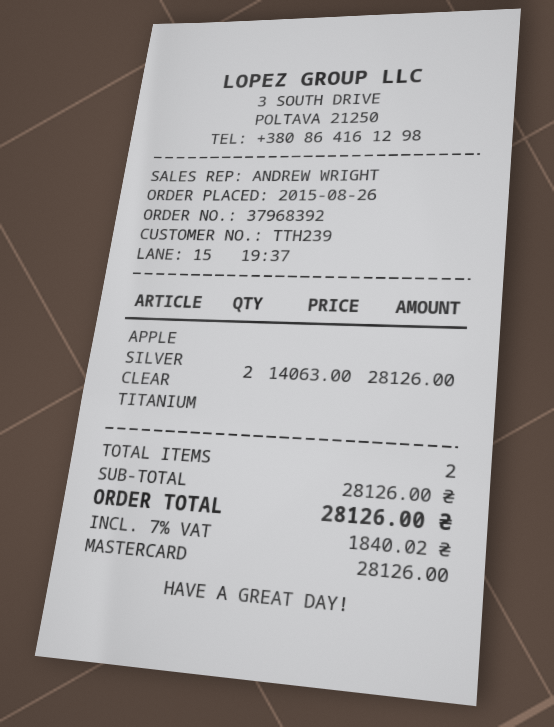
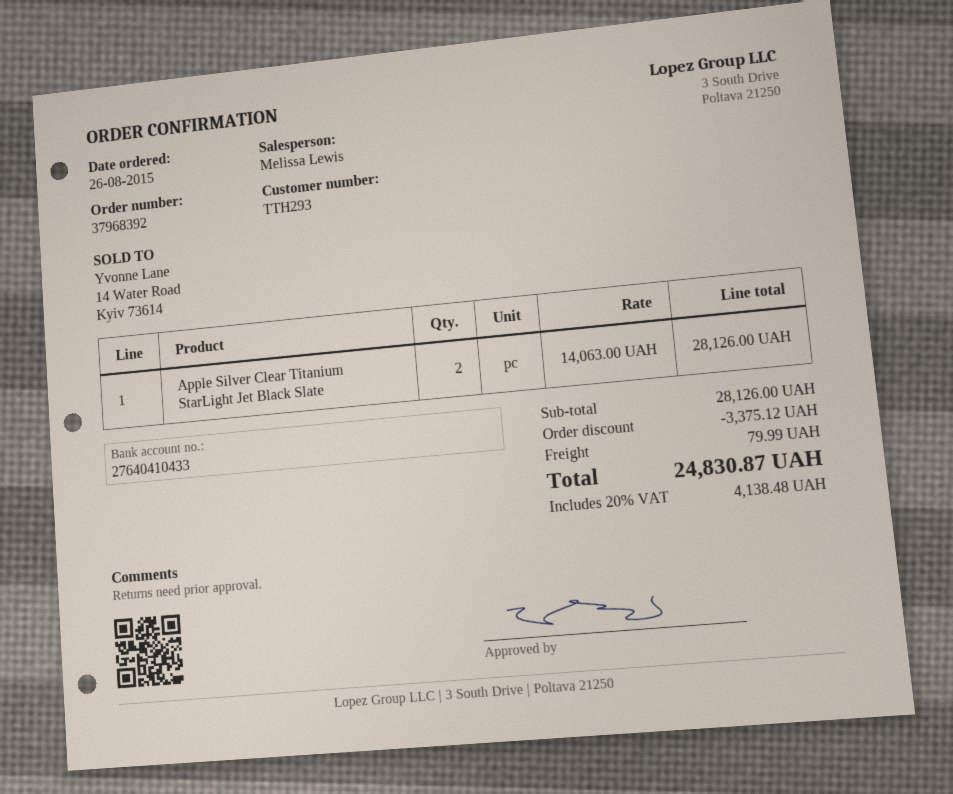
customer number: TTH239 -> TTH293
sales rep: ANDREW WRIGHT -> Melissa Lewis
discount: none -> 3375.12
shipping: none -> 79.99
tax: 7% = 1840.02 -> 20% = 4138.48
total: 28126.00 -> 24830.87

